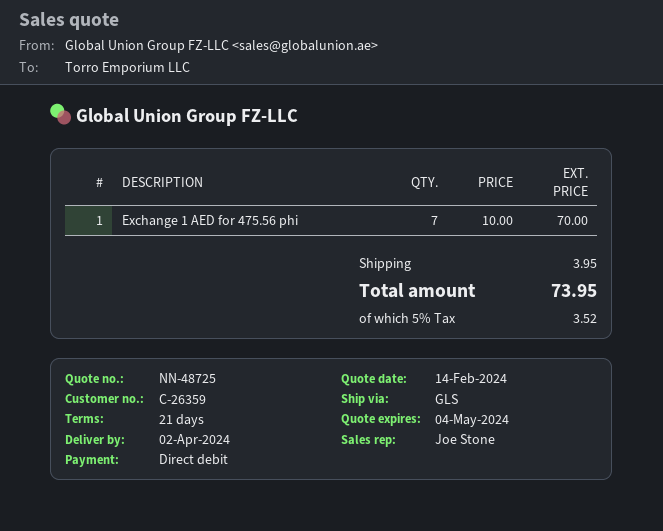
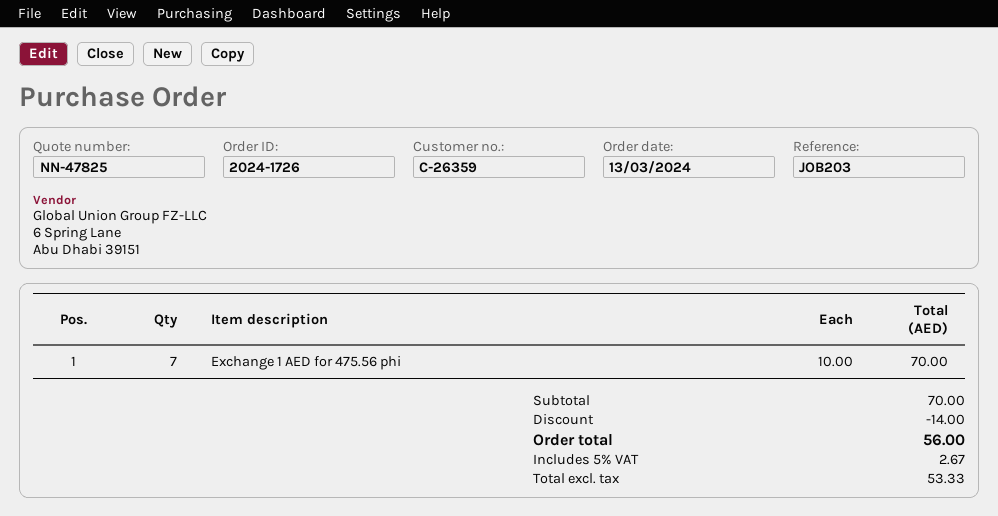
quote number: NN-48725 -> NN-47825
discount: none -> 14.00
shipping: 3.95 -> none
tax: 5% = 3.52 -> 5% = 2.67
total: 73.95 -> 56.00

